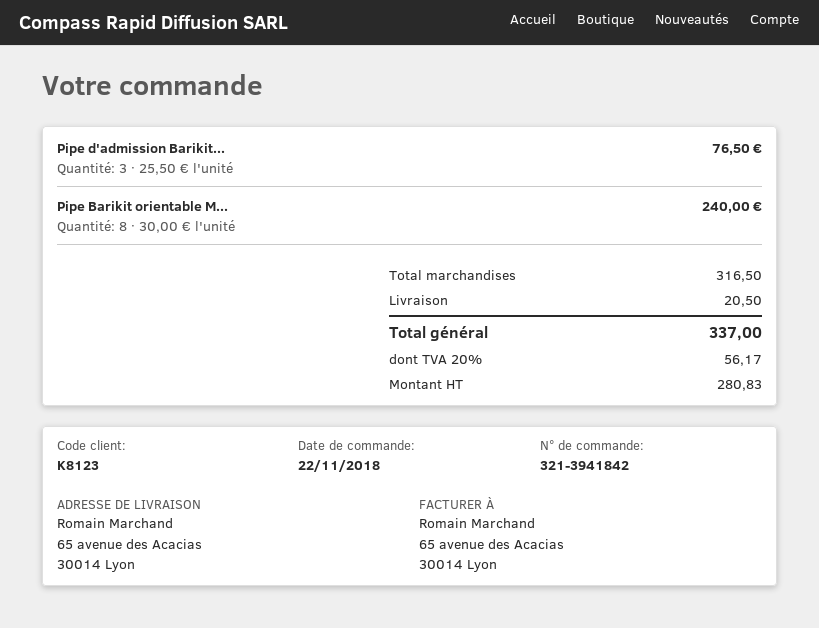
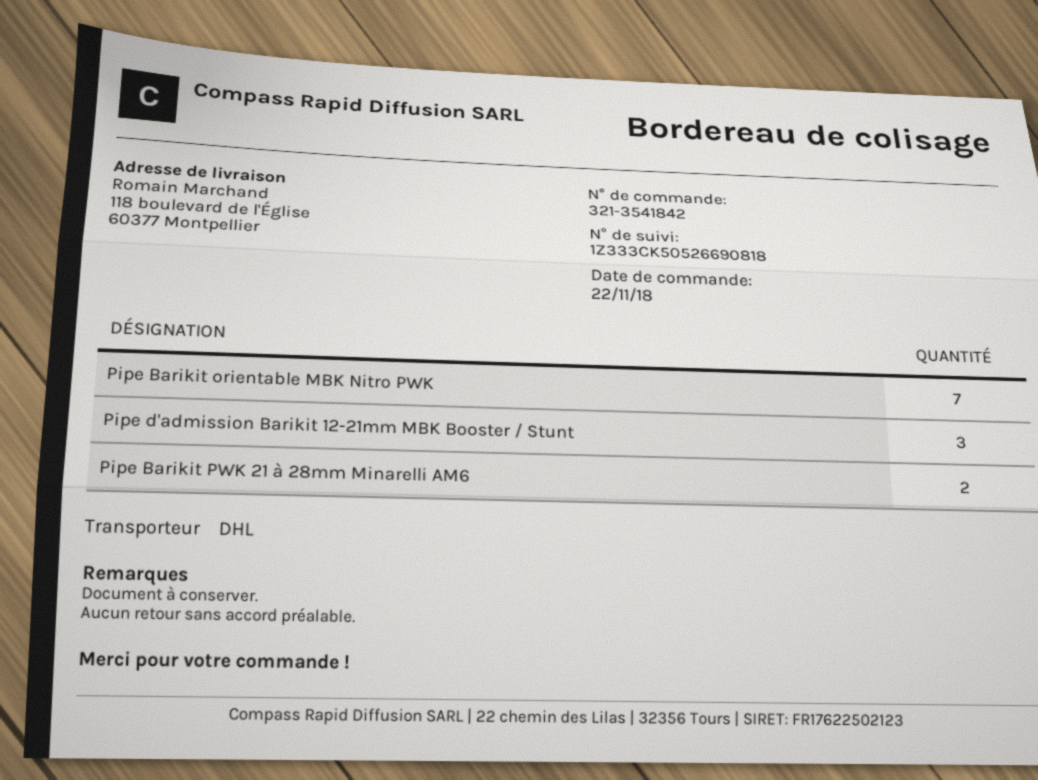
order number: 321-3941842 -> 321-3541842
ship to: 65 avenue des Acacias, 30014 Lyon -> 118 boulevard de l'Église, 60377 Montpellier
Pipe Barikit orientable M...: 8 -> 7
Pipe Barikit PWK 21 à 28mm Minarelli AM6: none -> 2

